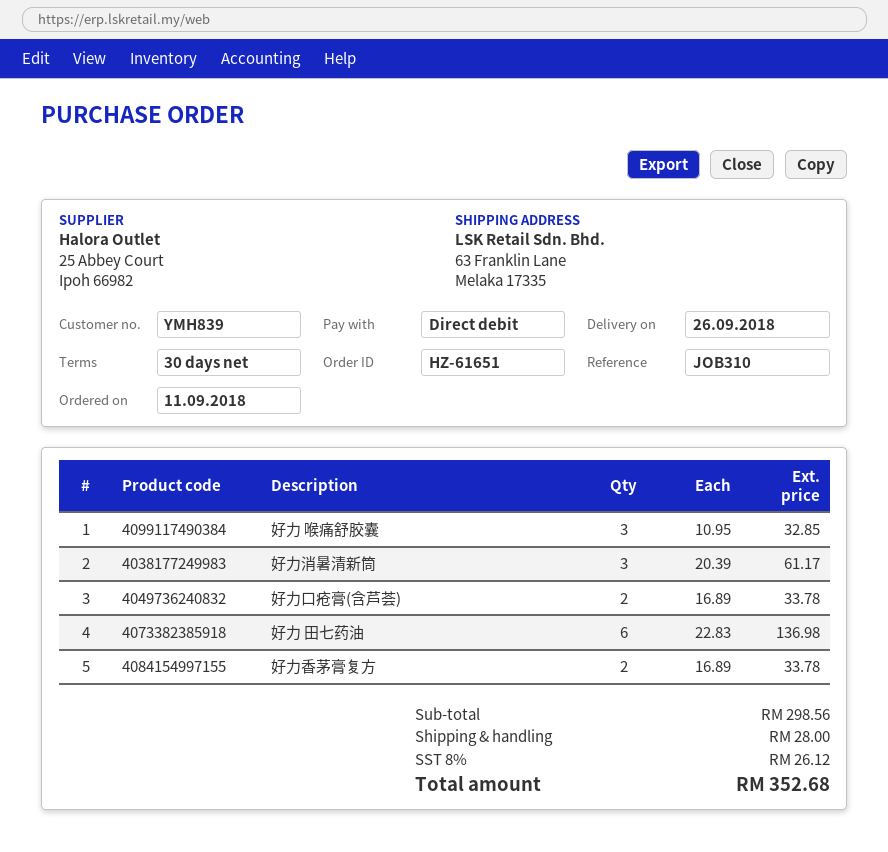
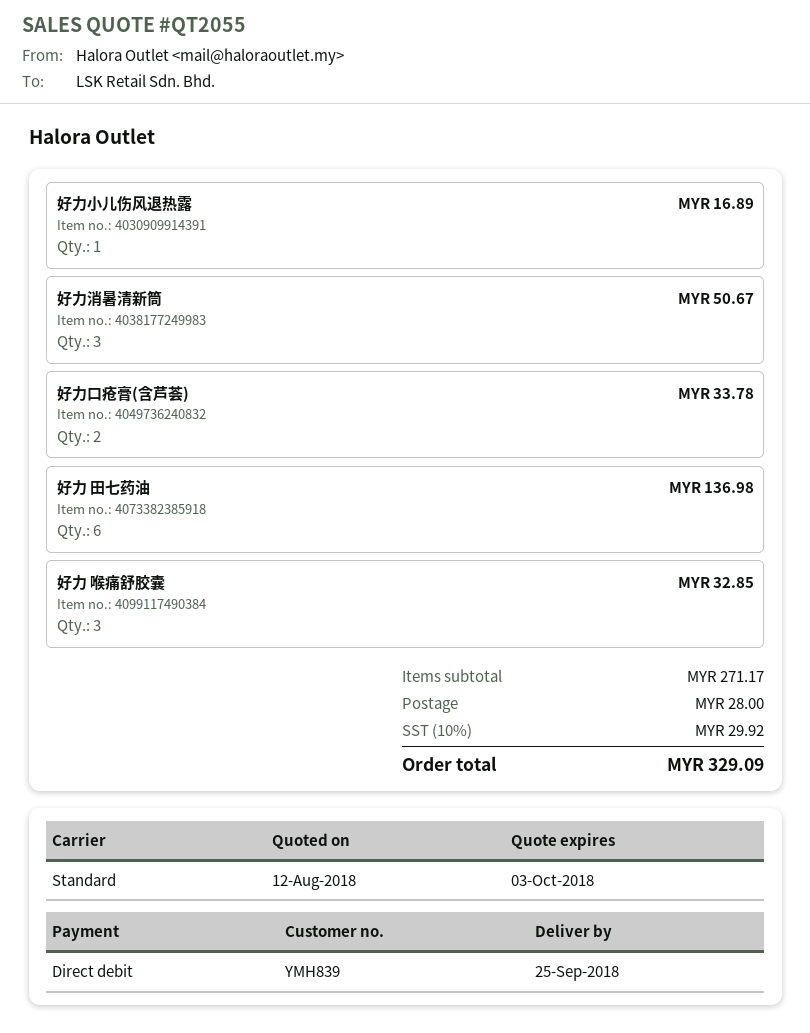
delivery date: 2018-09-26 -> 2018-09-25
好力消暑清新筒: 3 for 61.17 -> 3 for 50.67
好力香茅膏复方: 2 for 33.78 -> none
好力小儿伤风退热露: none -> 1 for 16.89
subtotal: 298.56 -> 271.17
tax: 8% = 26.12 -> 10% = 29.92
total: 352.68 -> 329.09

